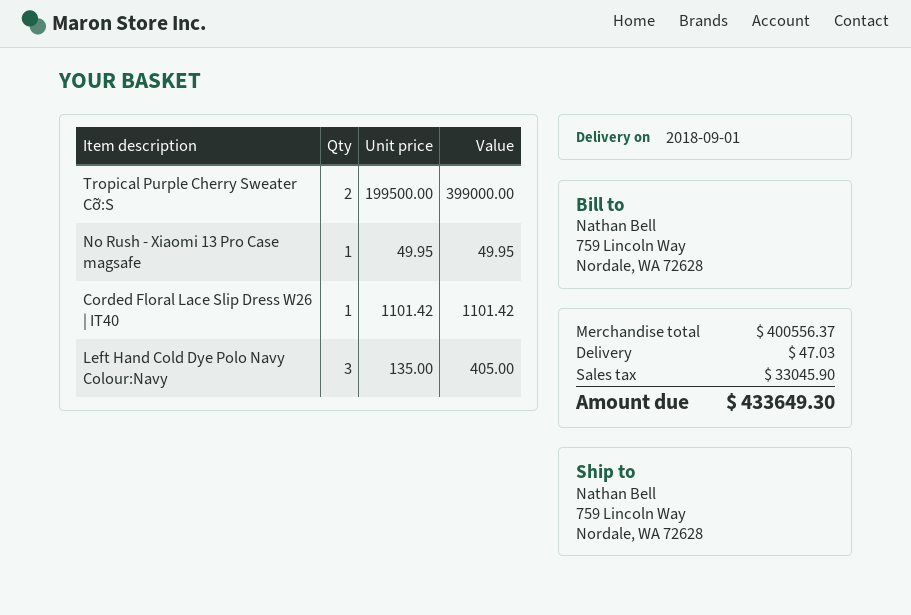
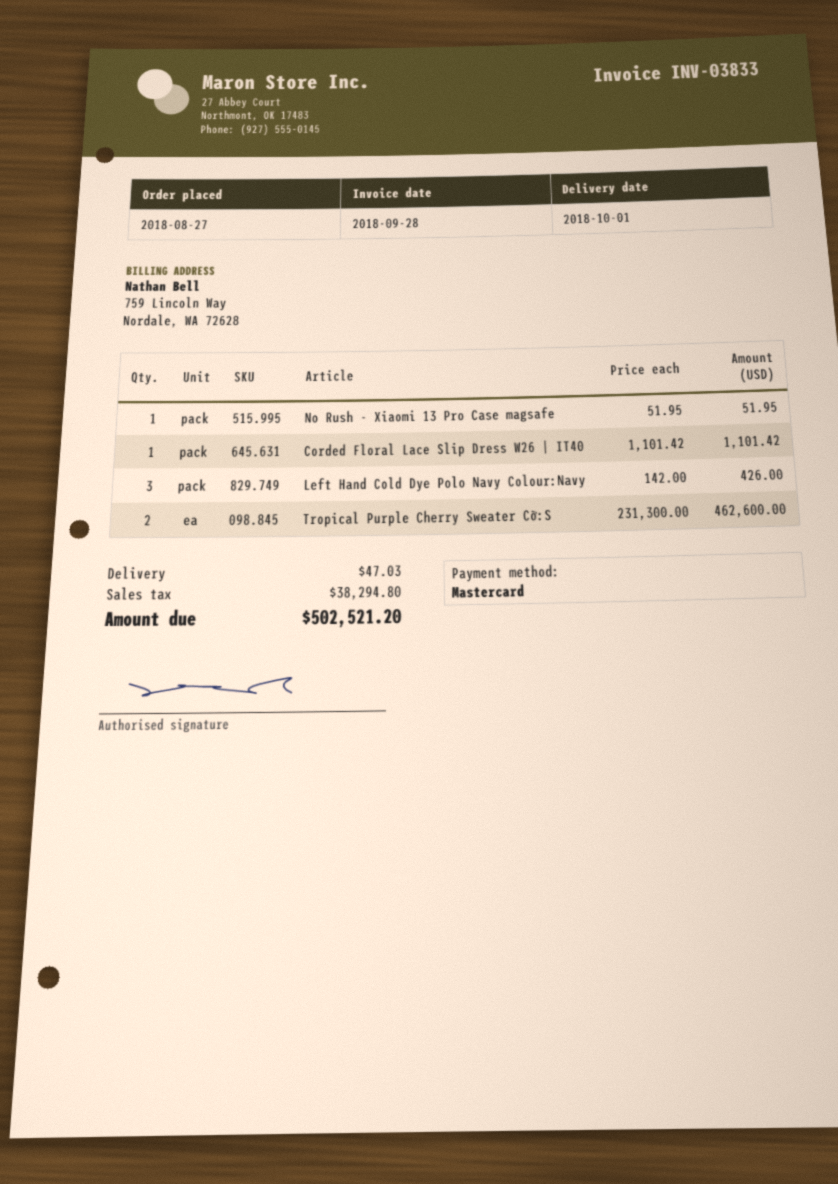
delivery date: 2018-09-01 -> 2018-10-01
Tropical Purple Cherry Sweater Cỡ:S: 2 x 199500.00 = 399000.00 -> 2 x 231300.00 = 462600.00
No Rush - Xiaomi 13 Pro Case magsafe: 1 x 49.95 = 49.95 -> 1 x 51.95 = 51.95
Left Hand Cold Dye Polo Navy Colour:Navy: 3 x 135.00 = 405.00 -> 3 x 142.00 = 426.00
tax: 33045.90 -> 38294.80
total: 433649.30 -> 502521.20

